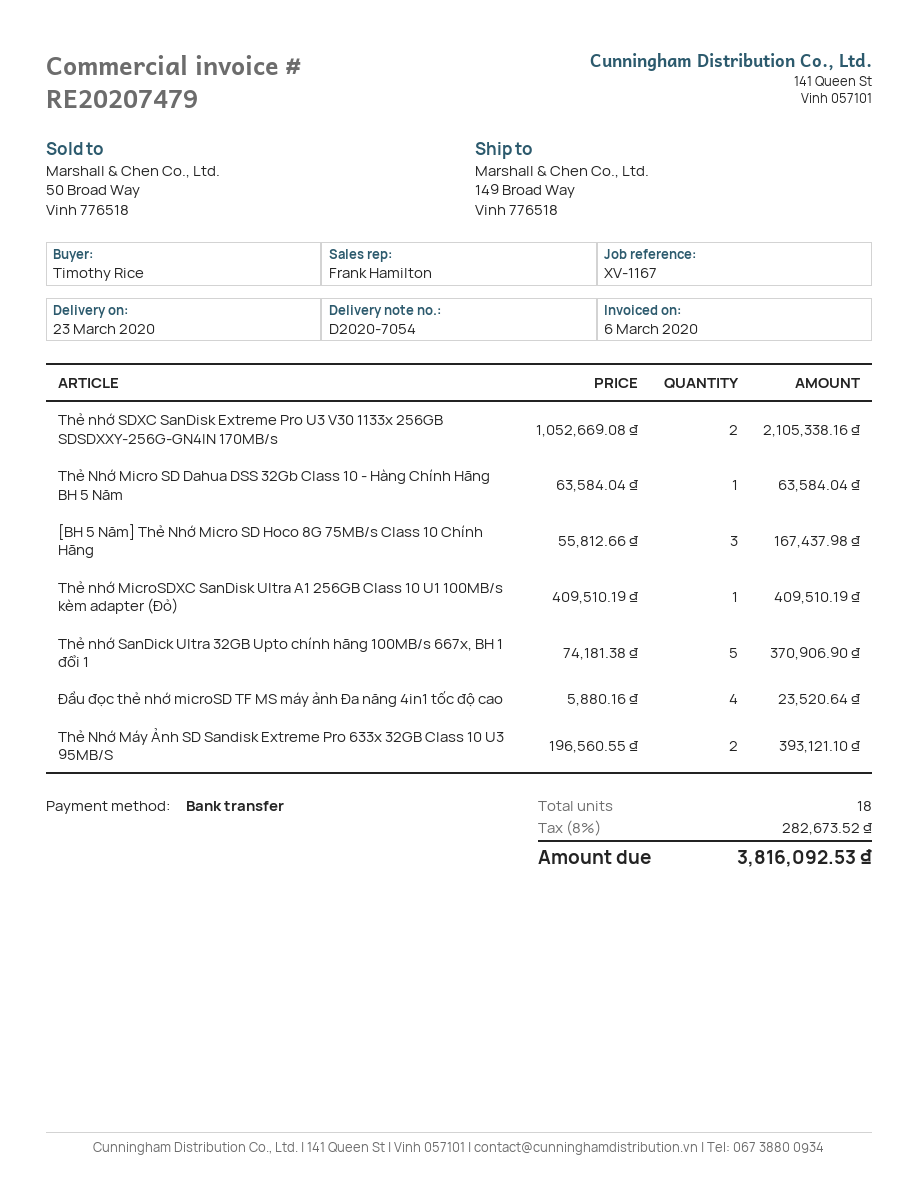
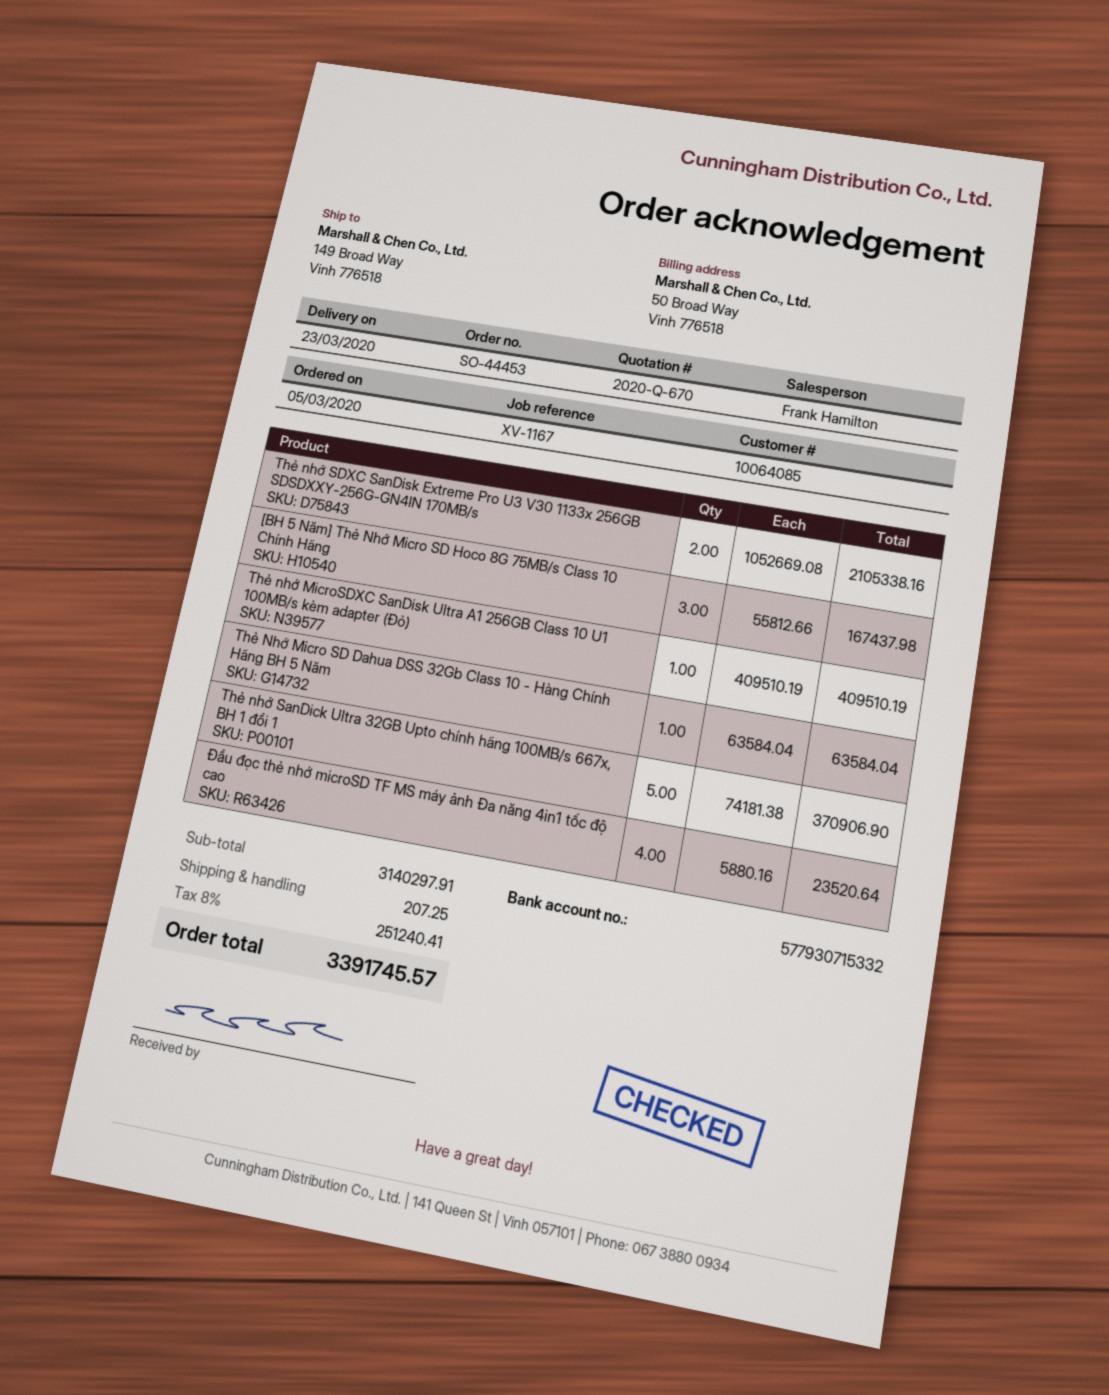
Thẻ Nhớ Máy Ảnh SD Sandisk Extreme Pro 633x 32GB Class 10 U3 95MB/S: 2 x 196560.55 = 393121.10 -> none
shipping: none -> 207.25
tax: 8% = 282673.52 -> 8% = 251240.41
total: 3816092.53 -> 3391745.57

